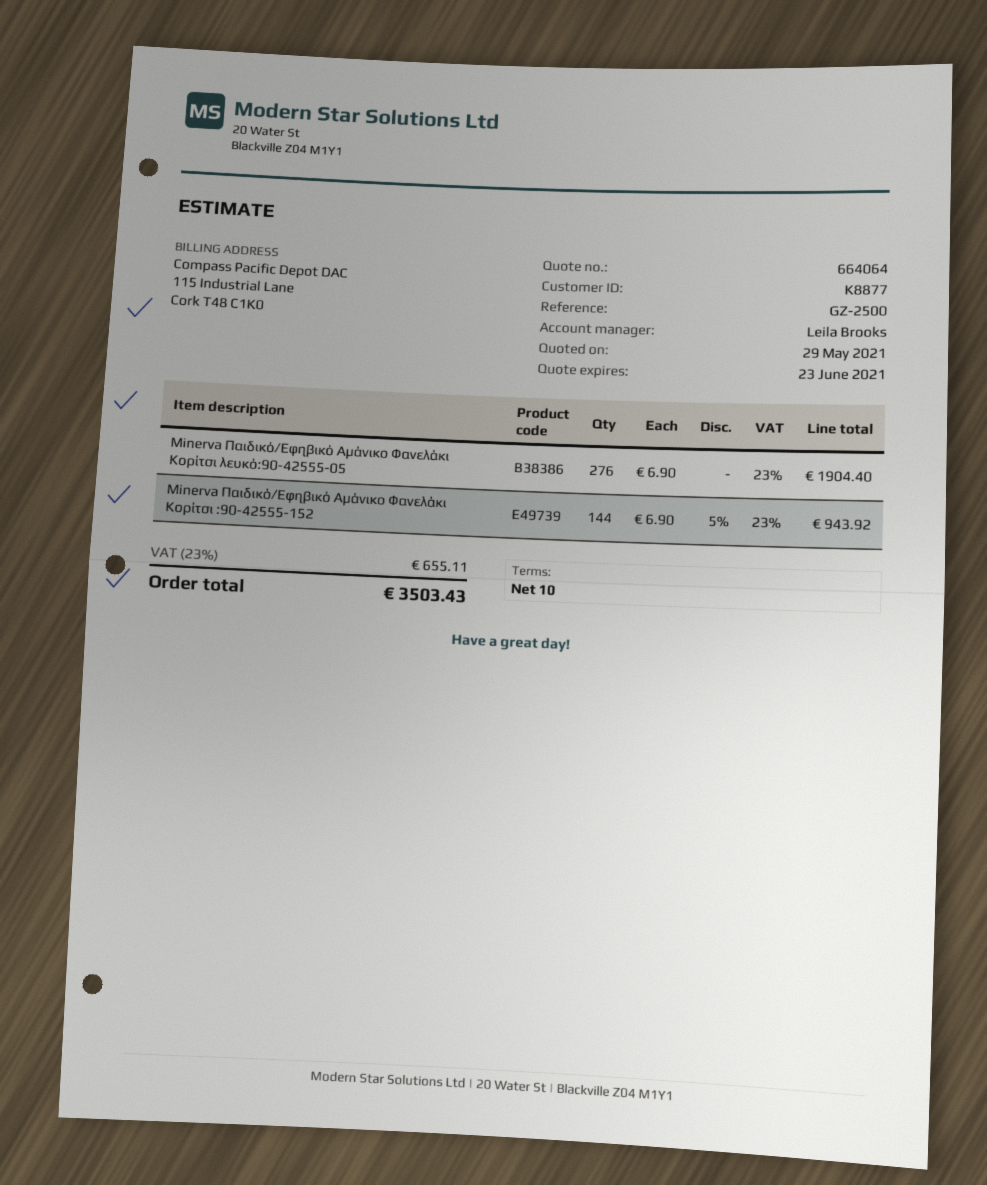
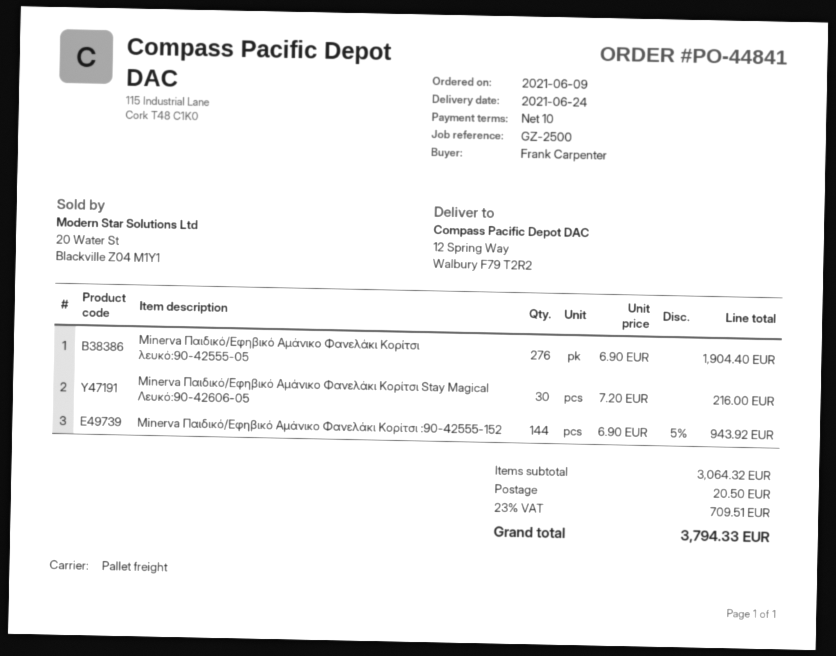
Minerva Παιδικό/Εφηβικό Αμάνικο Φανελάκι Κορίτσι Stay Magical Λευκό:90-42606-05: none -> 30 x 7.20 = 216.00
shipping: none -> 20.50
tax: 23% = 655.11 -> 23% = 709.51
total: 3503.43 -> 3794.33

